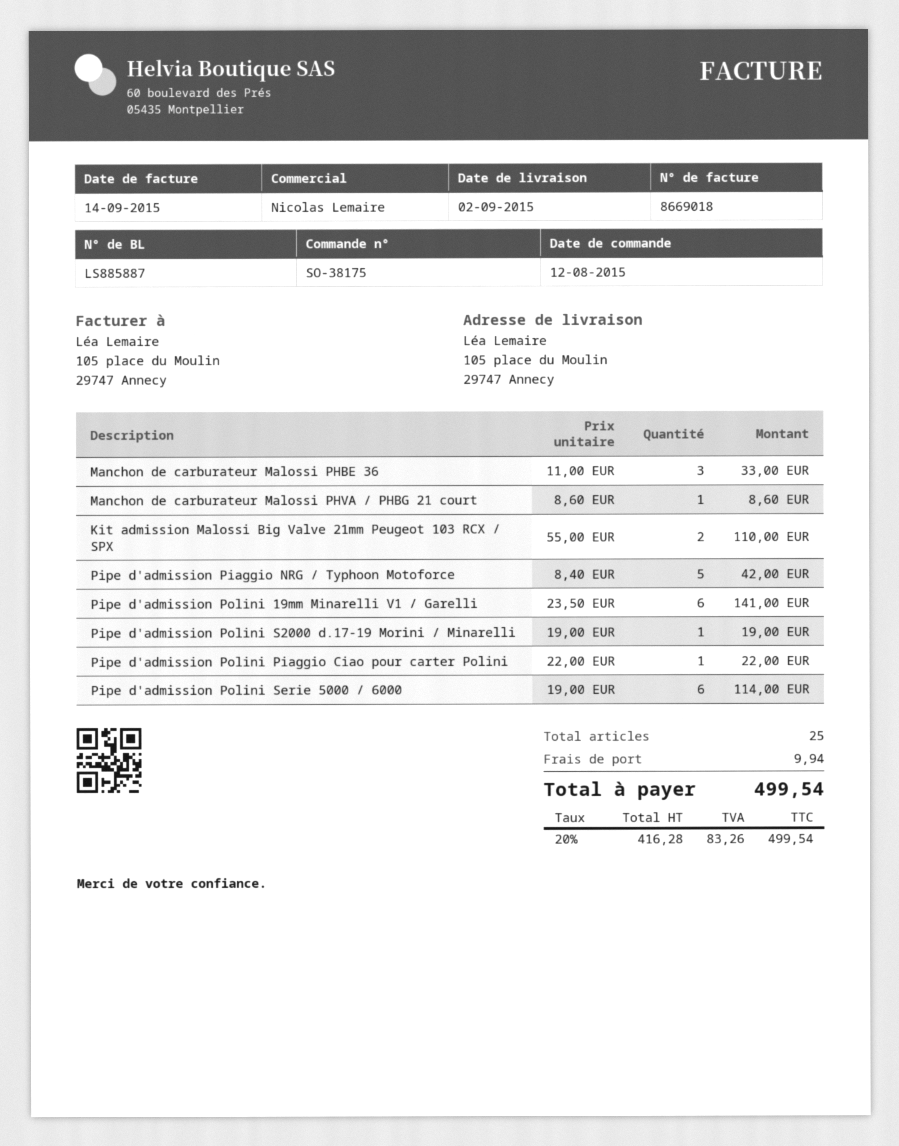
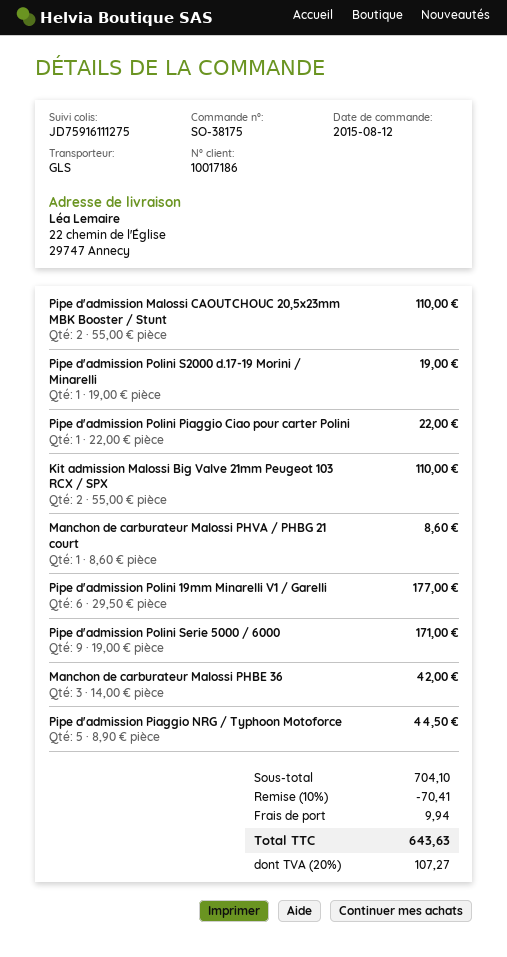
ship to: 105 place du Moulin, 29747 Annecy -> 22 chemin de l'Église, 29747 Annecy
Manchon de carburateur Malossi PHBE 36: 3 x 11.00 = 33.00 -> 3 x 14.00 = 42.00
Pipe d'admission Piaggio NRG / Typhoon Motoforce: 5 x 8.40 = 42.00 -> 5 x 8.90 = 44.50
Pipe d'admission Polini 19mm Minarelli V1 / Garelli: 6 x 23.50 = 141.00 -> 6 x 29.50 = 177.00
Pipe d'admission Polini Serie 5000 / 6000: 6 x 19.00 = 114.00 -> 9 x 19.00 = 171.00
Pipe d'admission Malossi CAOUTCHOUC 20,5x23mm MBK Booster / Stunt: none -> 2 x 55.00 = 110.00
discount: none -> 10% = 70.41
tax: 20% = 83.26 -> 20% = 107.27
total: 499.54 -> 643.63

